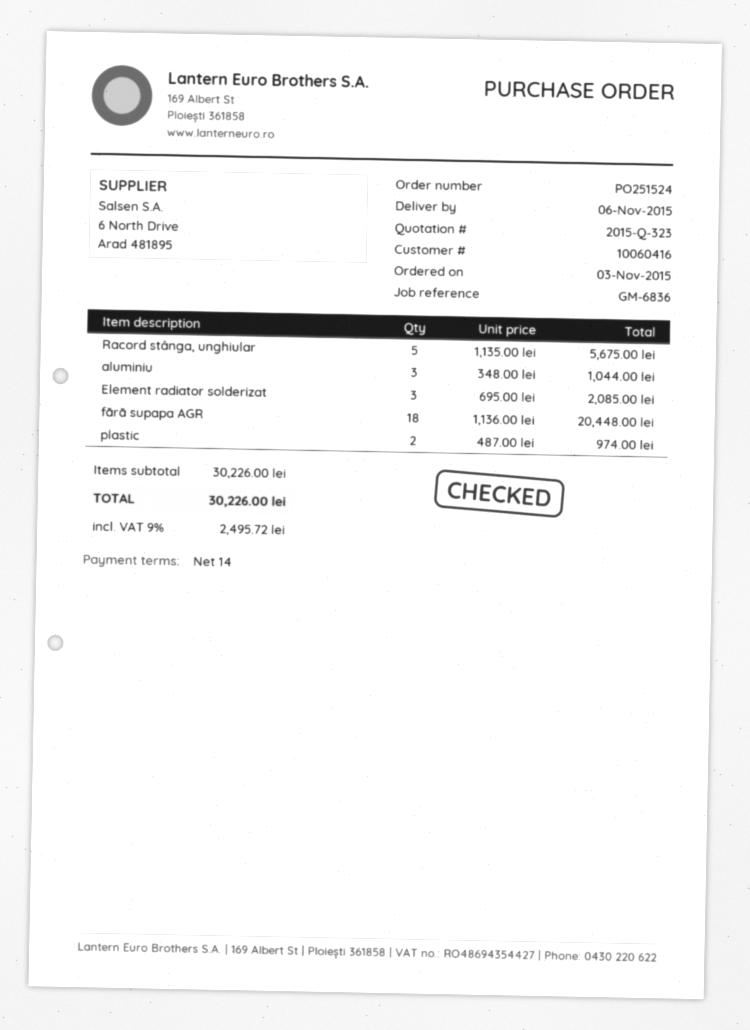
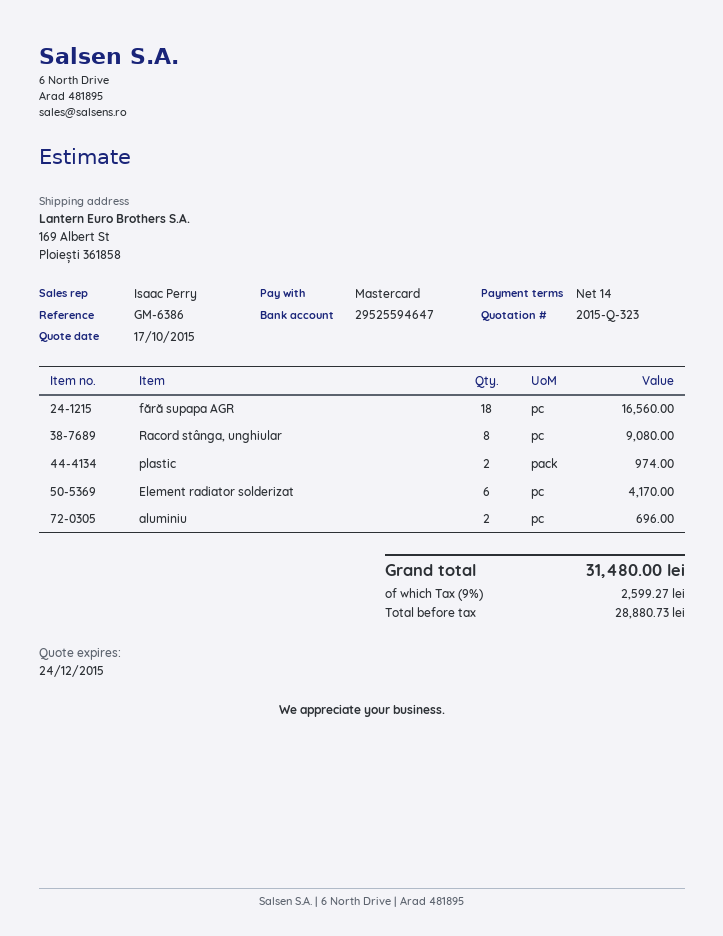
reference: GM-6836 -> GM-6386
Racord stânga, unghiular: 5 for 5675.00 -> 8 for 9080.00
aluminiu: 3 for 1044.00 -> 2 for 696.00
Element radiator solderizat: 3 for 2085.00 -> 6 for 4170.00
fără supapa AGR: 18 for 20448.00 -> 18 for 16560.00
tax: 9% = 2495.72 -> 9% = 2599.27
total: 30226.00 -> 31480.00

